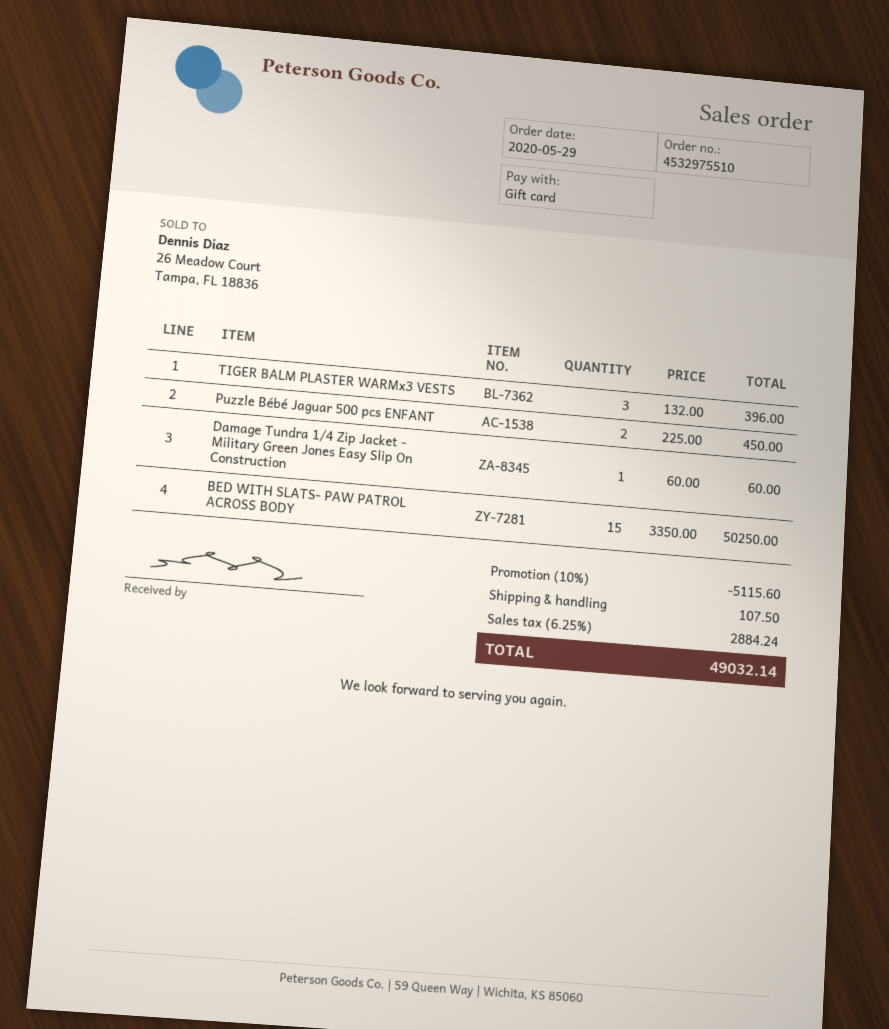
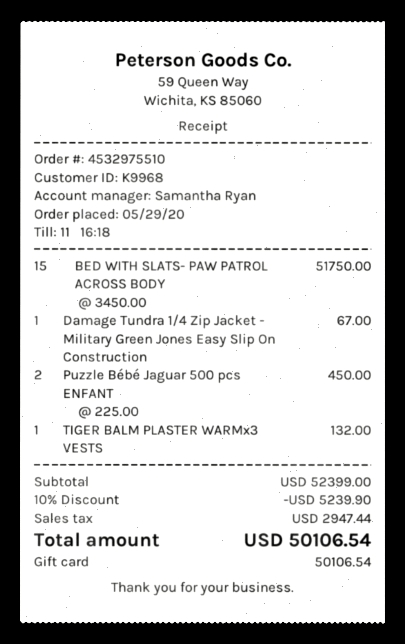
TIGER BALM PLASTER WARMx3 VESTS: 3 x 132.00 = 396.00 -> 1 x 132.00 = 132.00
Damage Tundra 1/4 Zip Jacket - Military Green Jones Easy Slip On Construction: 1 x 60.00 = 60.00 -> 1 x 67.00 = 67.00
BED WITH SLATS- PAW PATROL ACROSS BODY: 15 x 3350.00 = 50250.00 -> 15 x 3450.00 = 51750.00
discount: 10% = 5115.60 -> 10% = 5239.90
shipping: 107.50 -> none
tax: 2884.24 -> 2947.44
total: 49032.14 -> 50106.54

